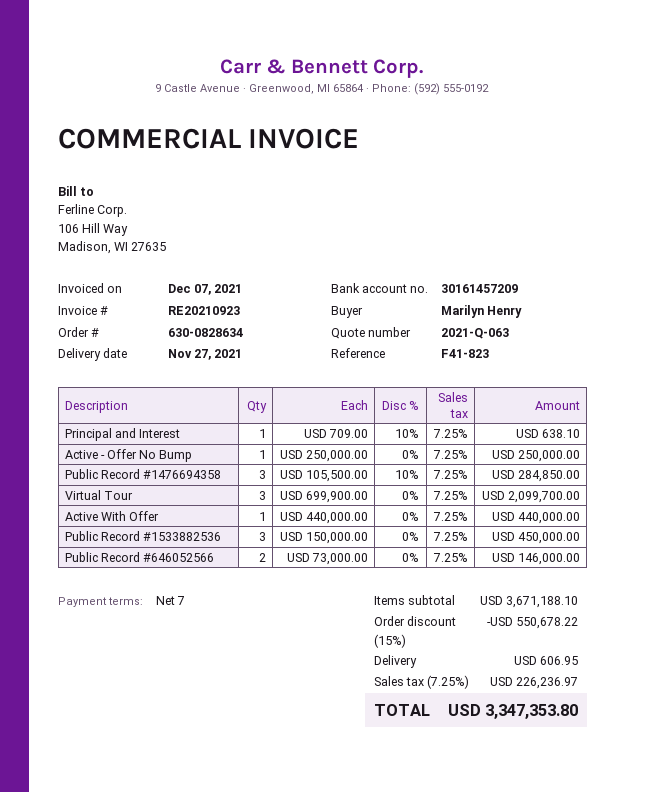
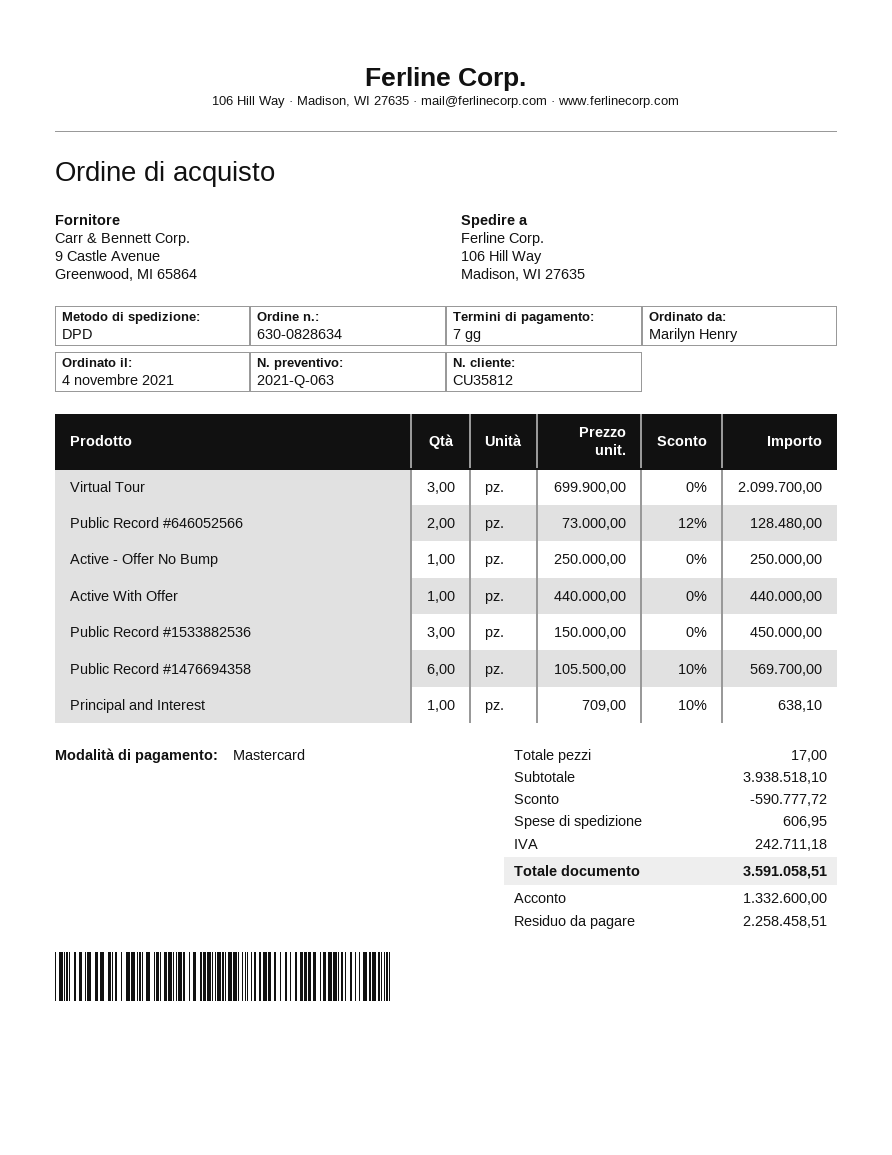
Public Record #1476694358: 3 x 105500.00 - 10% = 284850.00 -> 6 x 105500.00 - 10% = 569700.00
Public Record #646052566: 2 x 73000.00 = 146000.00 -> 2 x 73000.00 - 12% = 128480.00
subtotal: 3671188.10 -> 3938518.10
discount: 550678.22 -> 590777.72
tax: 226236.97 -> 242711.18
total: 3347353.80 -> 3591058.51

